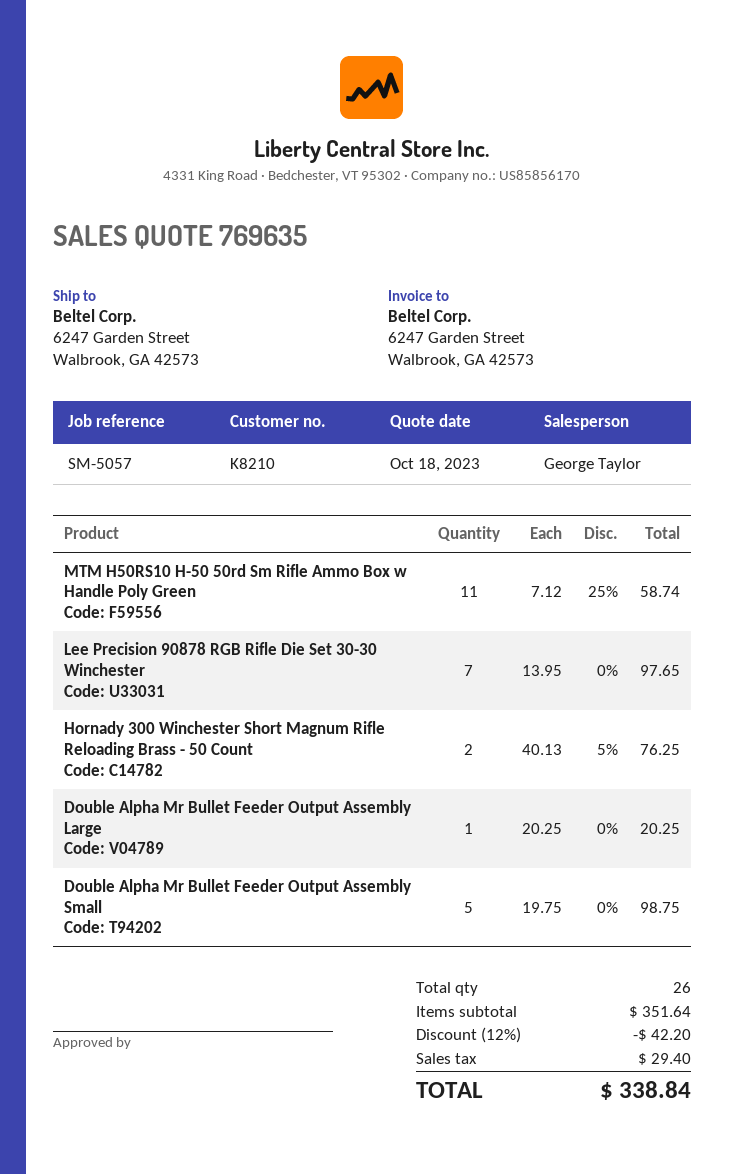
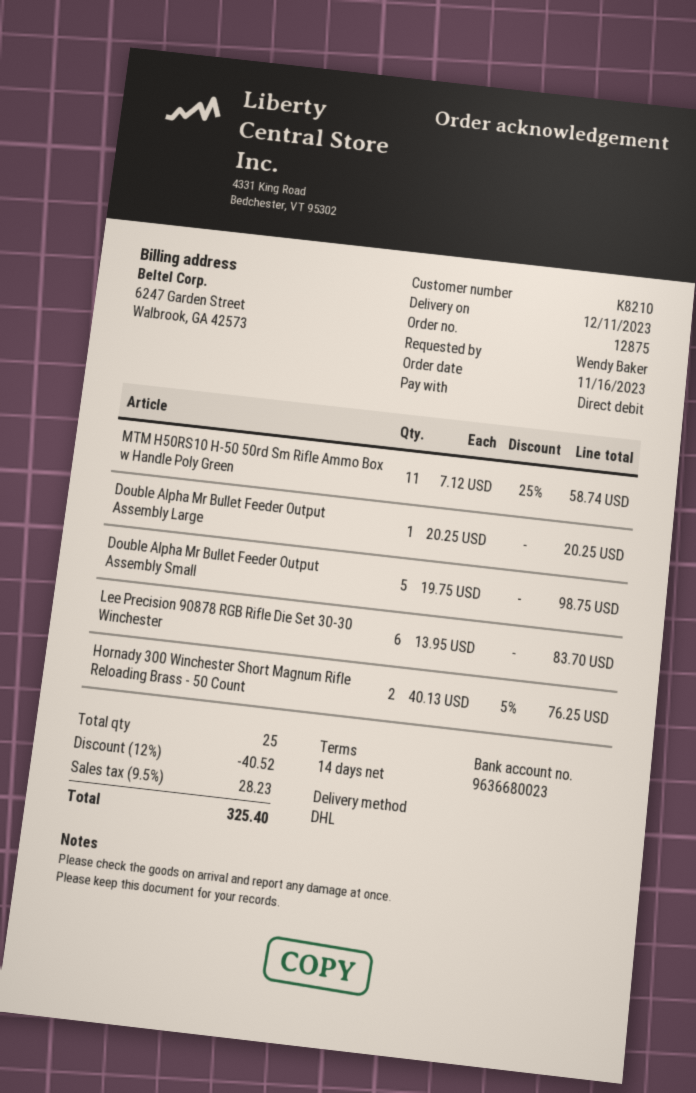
Lee Precision 90878 RGB Rifle Die Set 30-30 Winchester: 7 x 13.95 = 97.65 -> 6 x 13.95 = 83.70
total quantity: 26 -> 25
discount: 12% = 42.20 -> 12% = 40.52
tax: 29.40 -> 28.23
total: 338.84 -> 325.40

